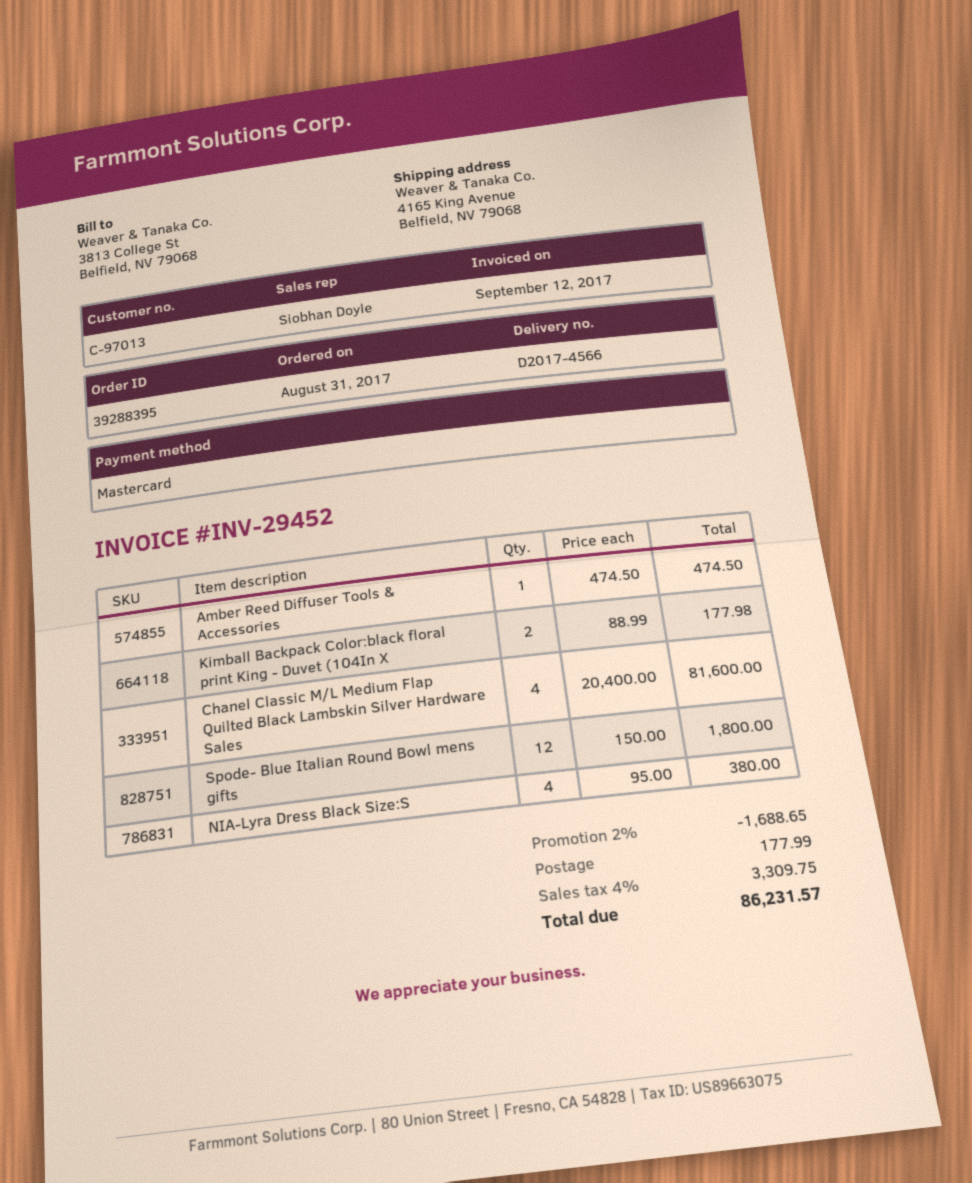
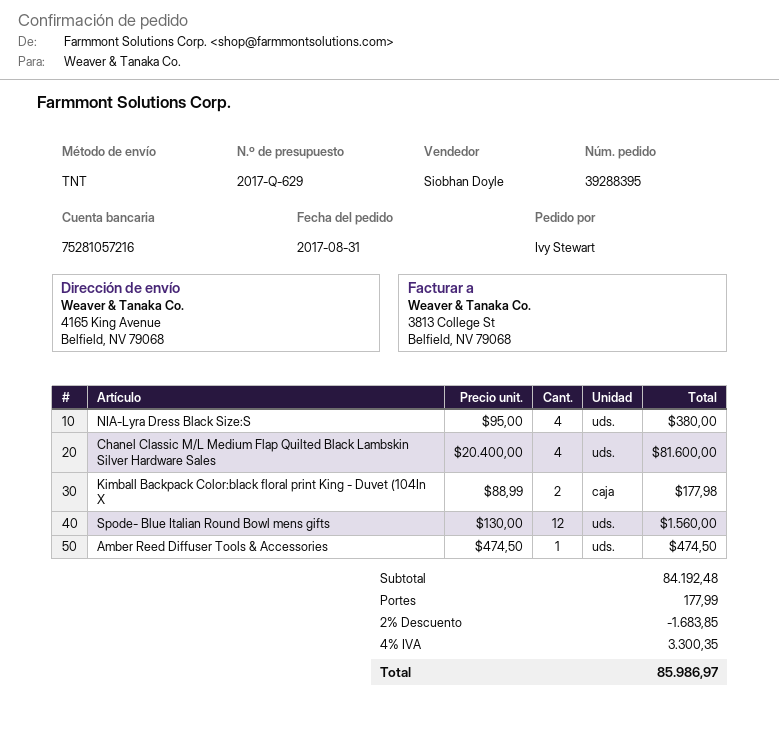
Spode- Blue Italian Round Bowl mens gifts: 12 x 150.00 = 1800.00 -> 12 x 130.00 = 1560.00
discount: 2% = 1688.65 -> 2% = 1683.85
tax: 4% = 3309.75 -> 4% = 3300.35
total: 86231.57 -> 85986.97

